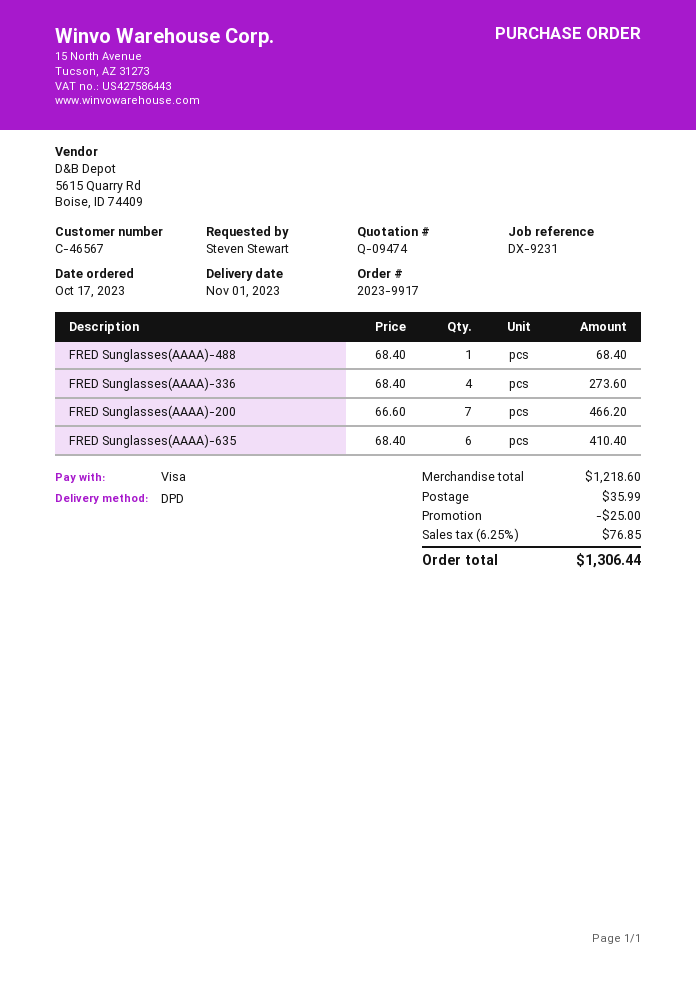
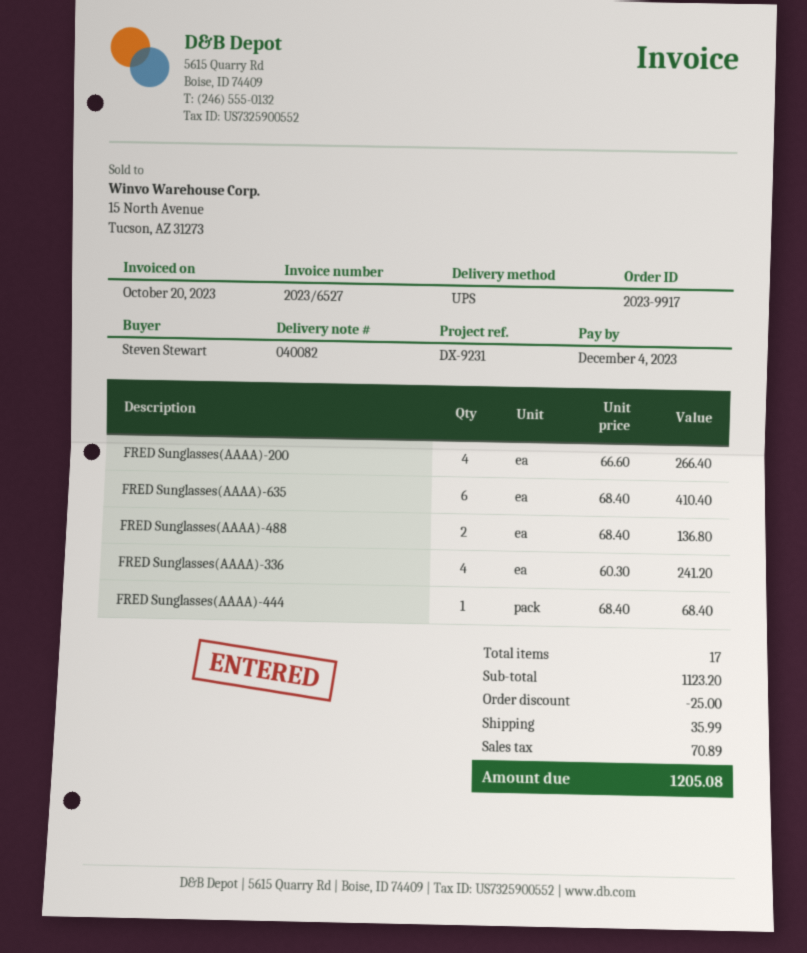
shipping method: DPD -> UPS
FRED Sunglasses(AAAA)-488: 1 x 68.40 = 68.40 -> 2 x 68.40 = 136.80
FRED Sunglasses(AAAA)-336: 4 x 68.40 = 273.60 -> 4 x 60.30 = 241.20
FRED Sunglasses(AAAA)-200: 7 x 66.60 = 466.20 -> 4 x 66.60 = 266.40
FRED Sunglasses(AAAA)-444: none -> 1 x 68.40 = 68.40
subtotal: 1218.60 -> 1123.20
tax: 76.85 -> 70.89
total: 1306.44 -> 1205.08

